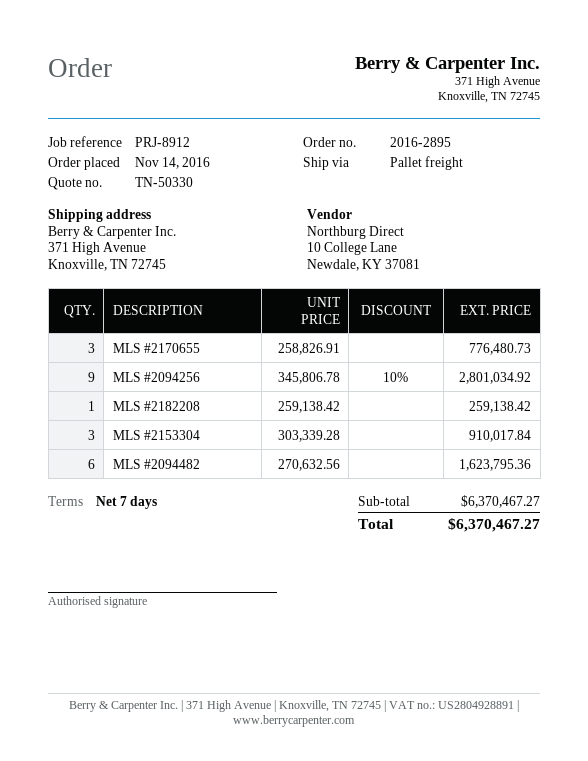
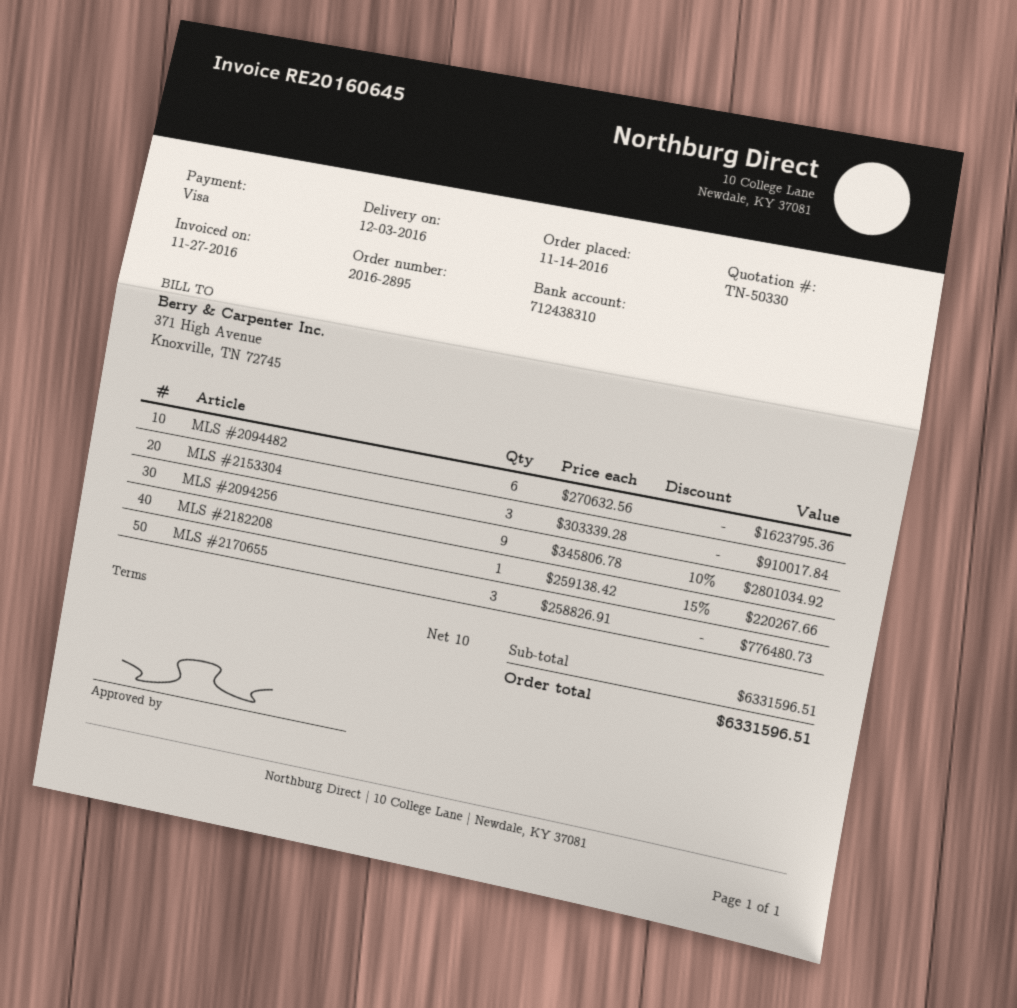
payment terms: 7 days -> 10 days
MLS #2182208: 1 x 259138.42 = 259138.42 -> 1 x 259138.42 - 15% = 220267.66
subtotal: 6370467.27 -> 6331596.51
total: 6370467.27 -> 6331596.51

